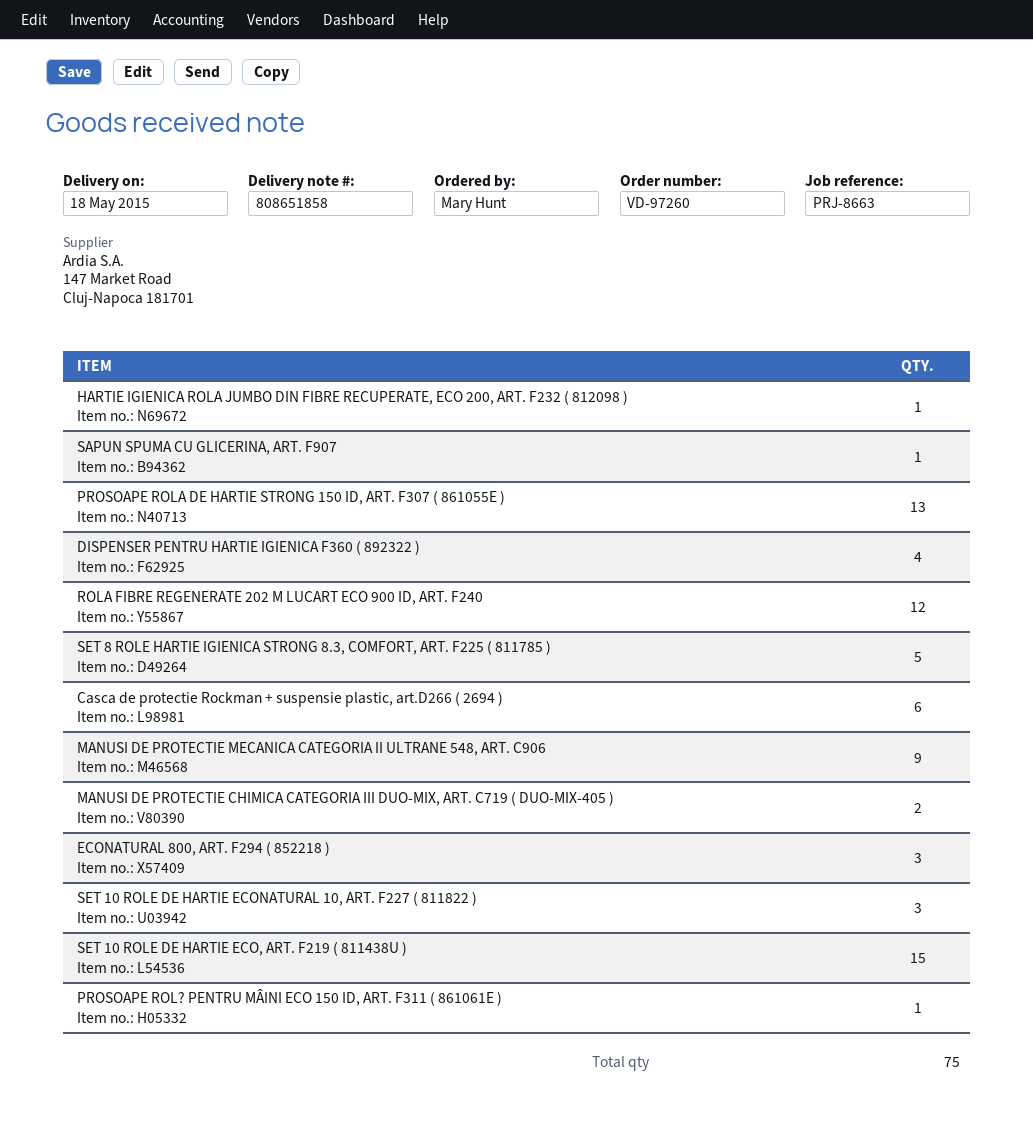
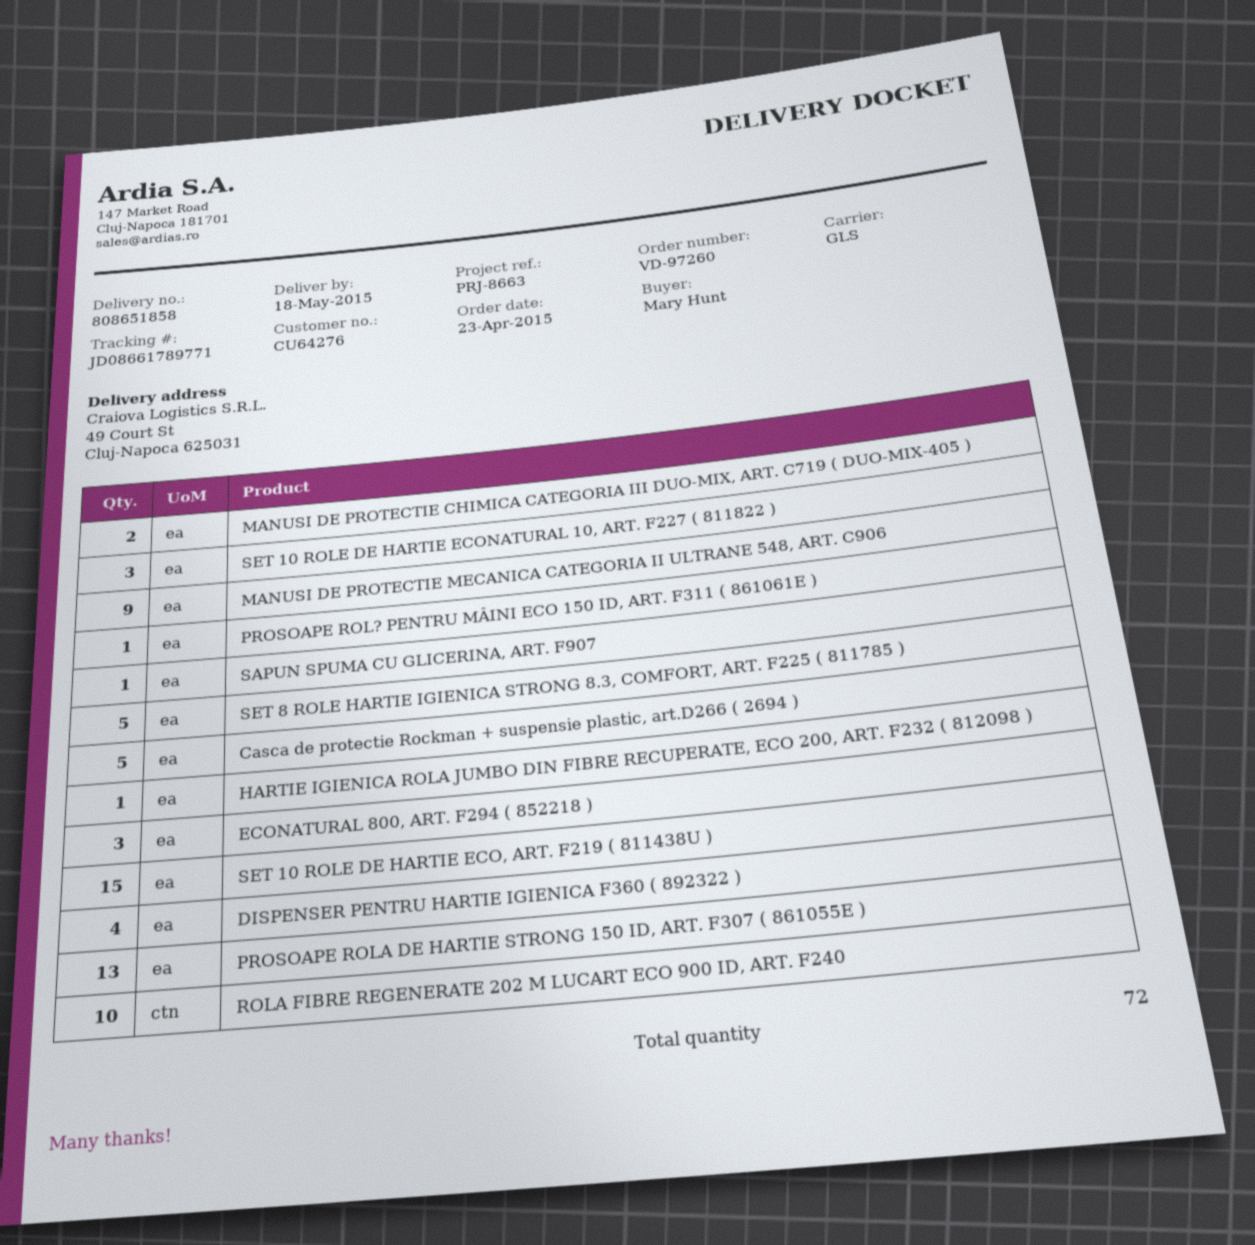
ROLA FIBRE REGENERATE 202 M LUCART ECO 900 ID, ART. F240: 12 -> 10
Casca de protectie Rockman + suspensie plastic, art.D266 ( 2694 ): 6 -> 5
total quantity: 75 -> 72

